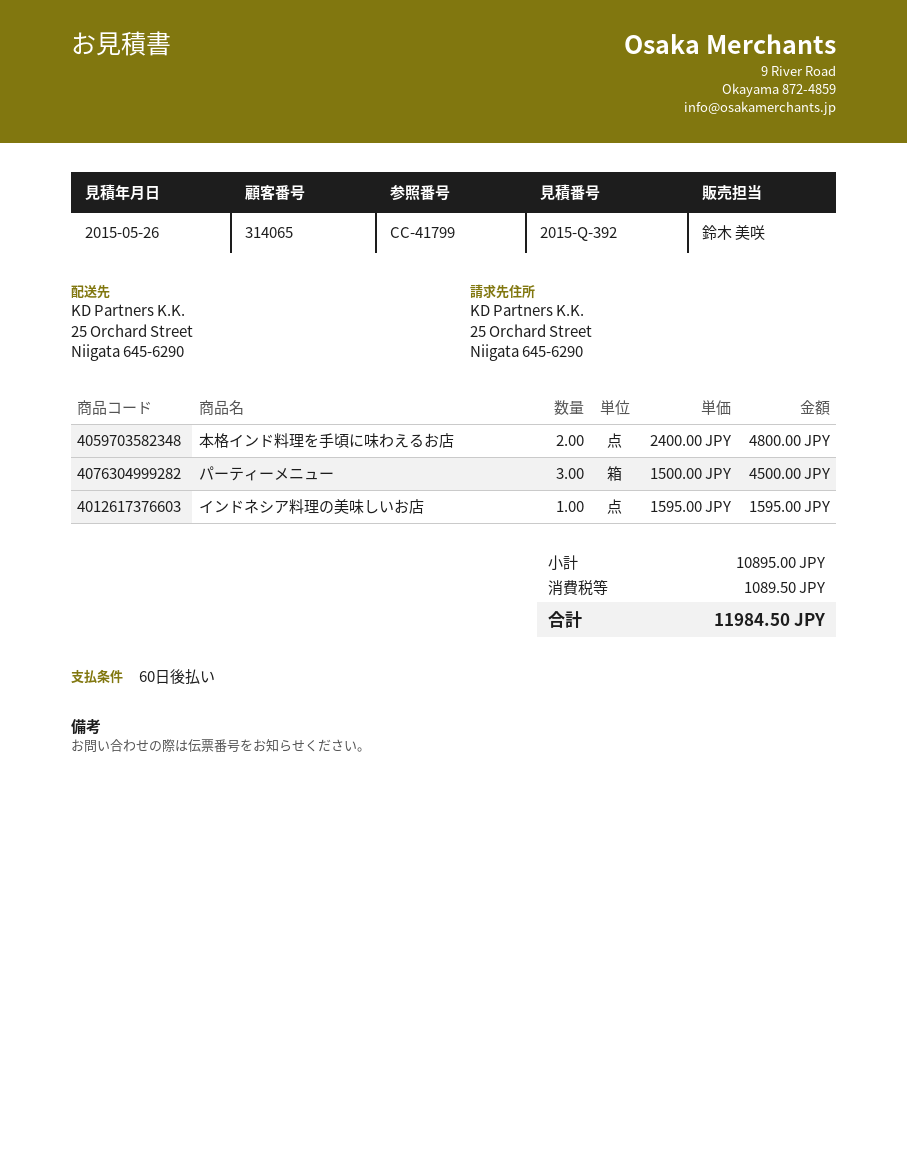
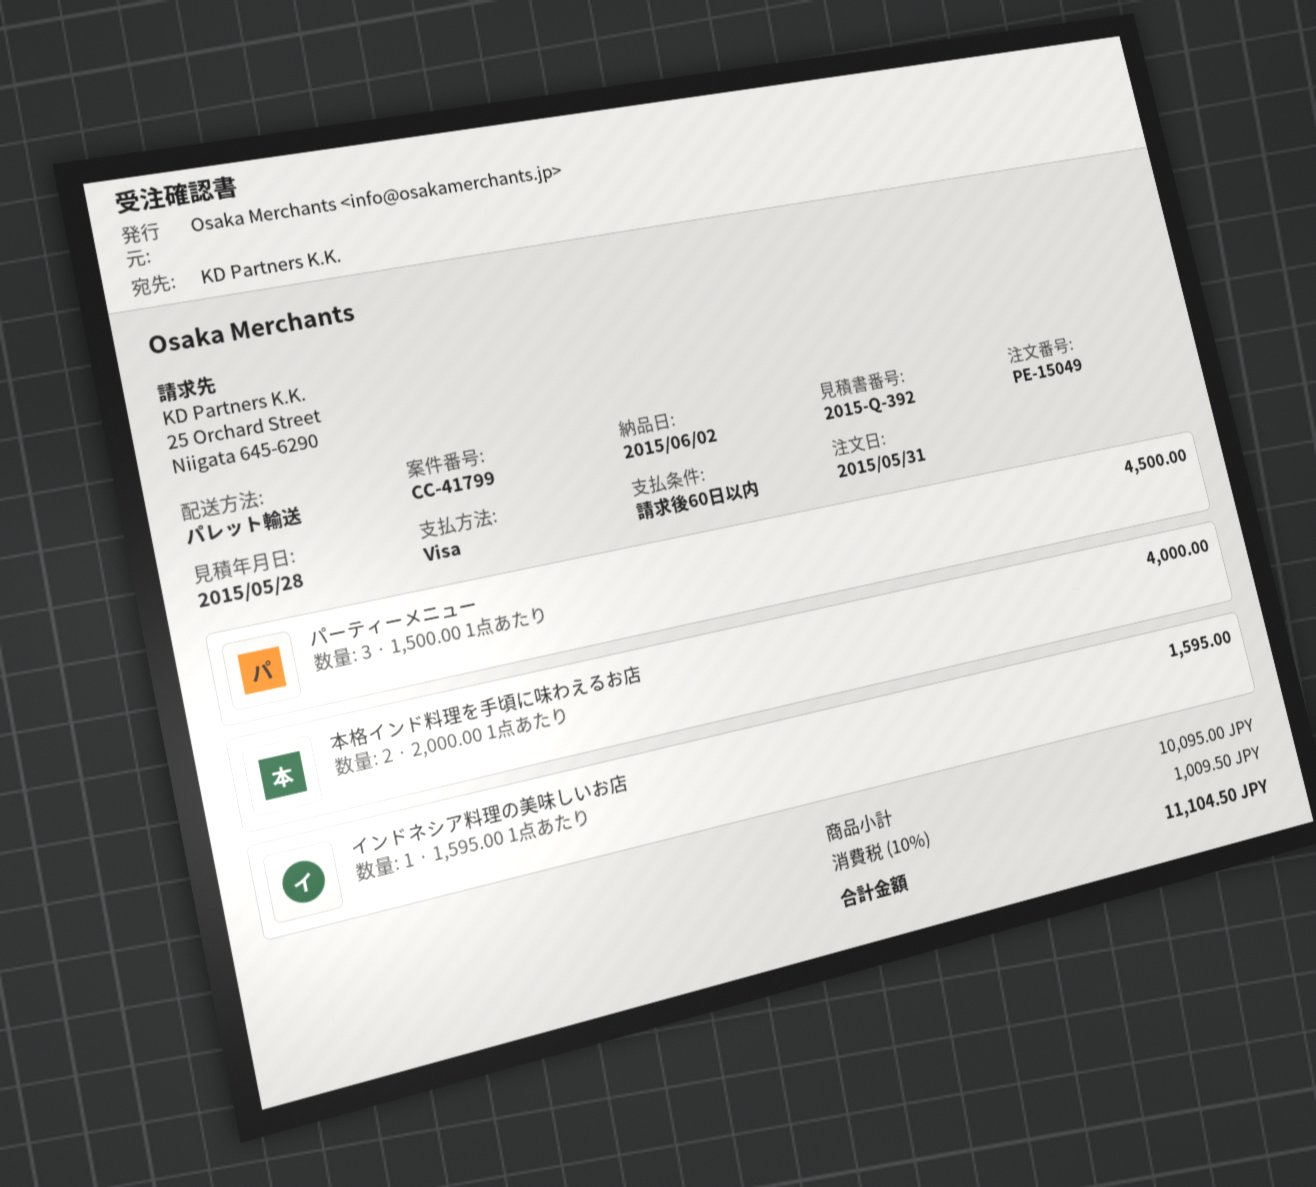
quote date: 2015-05-26 -> 2015-05-28
本格インド料理を手頃に味わえるお店: 2 x 2400.00 = 4800.00 -> 2 x 2000.00 = 4000.00
subtotal: 10895.00 -> 10095.00
tax: 1089.50 -> 1009.50
total: 11984.50 -> 11104.50

